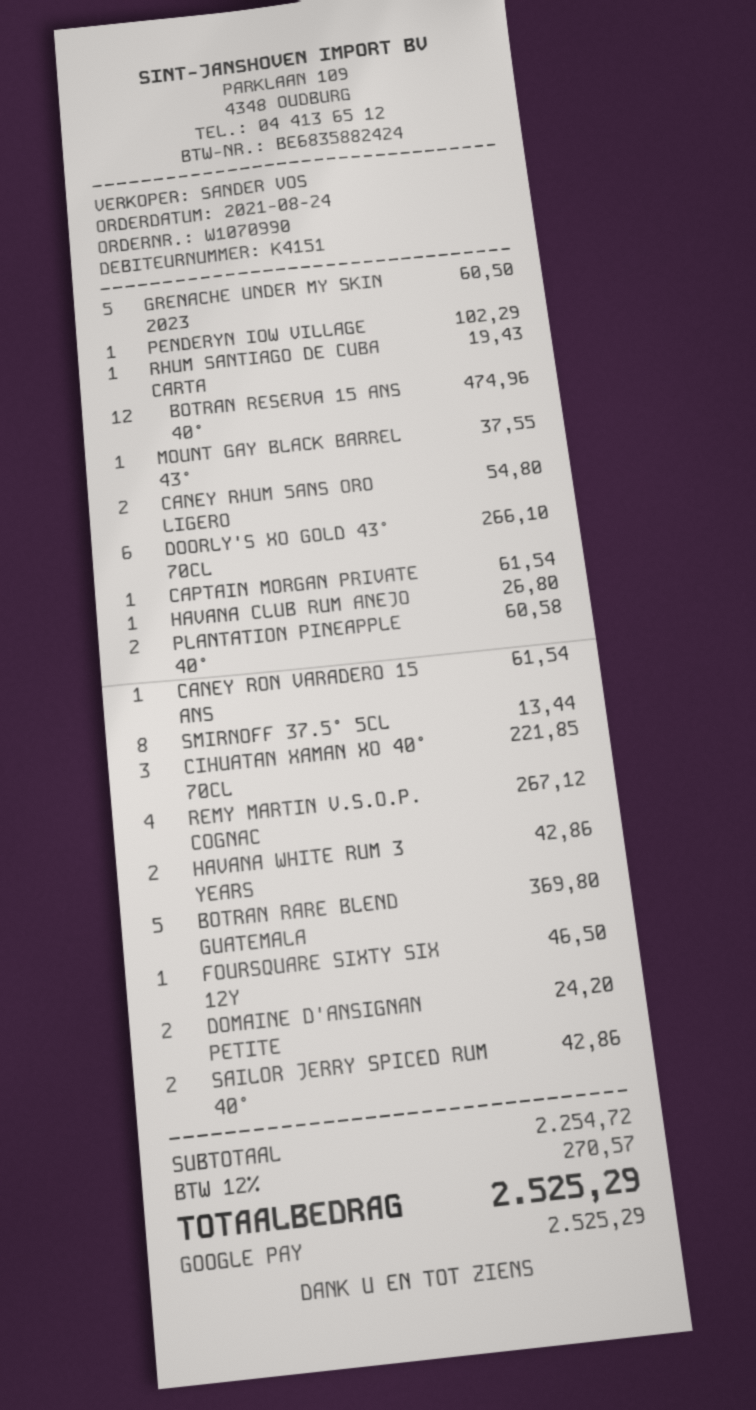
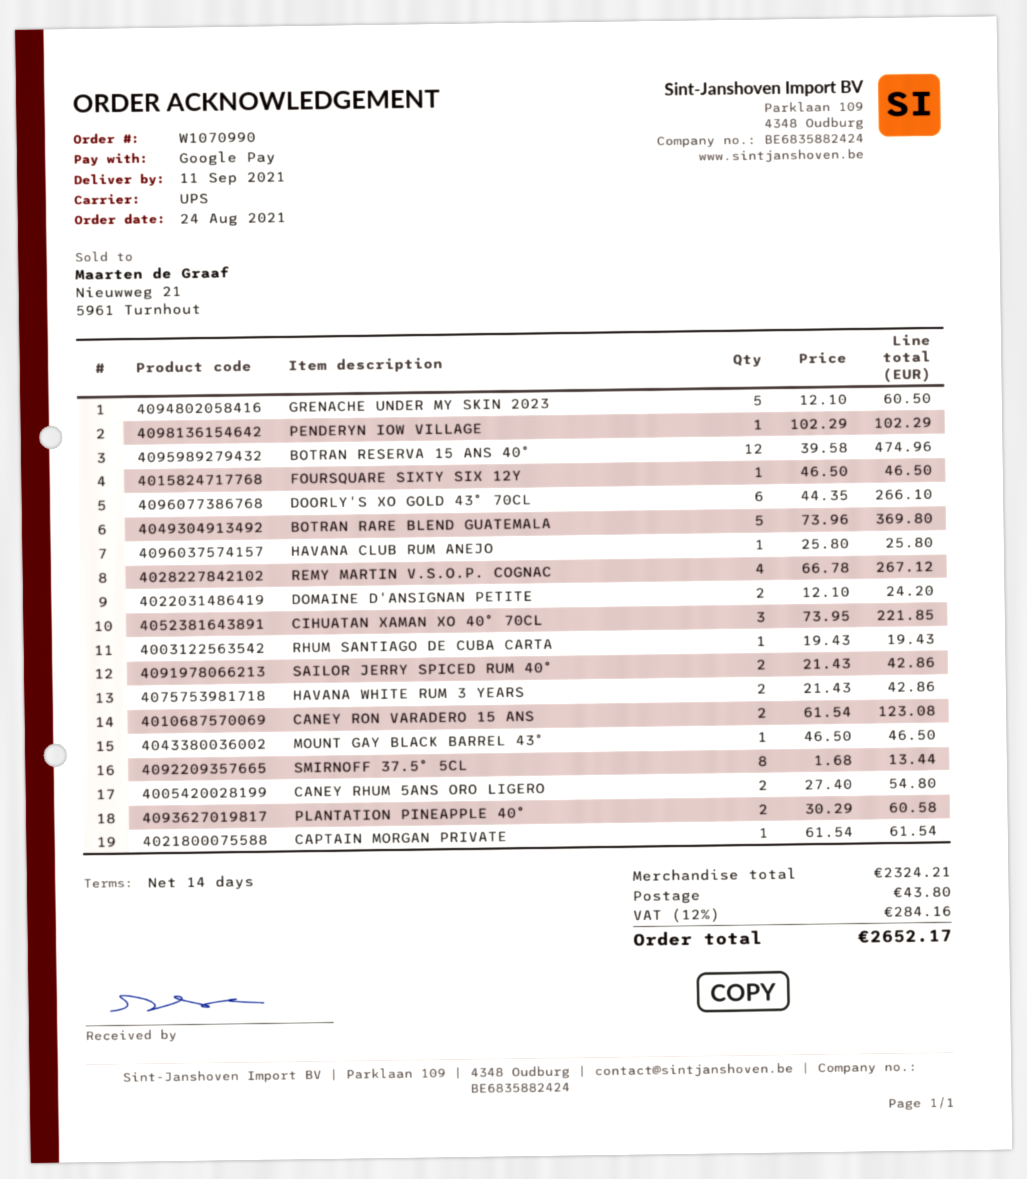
MOUNT GAY BLACK BARREL 43°: 1 for 37.55 -> 1 for 46.50
HAVANA CLUB RUM ANEJO: 1 for 26.80 -> 1 for 25.80
CANEY RON VARADERO 15 ANS: 1 for 61.54 -> 2 for 123.08
subtotal: 2254.72 -> 2324.21
shipping: none -> 43.80
tax: 12% = 270.57 -> 12% = 284.16
total: 2525.29 -> 2652.17

